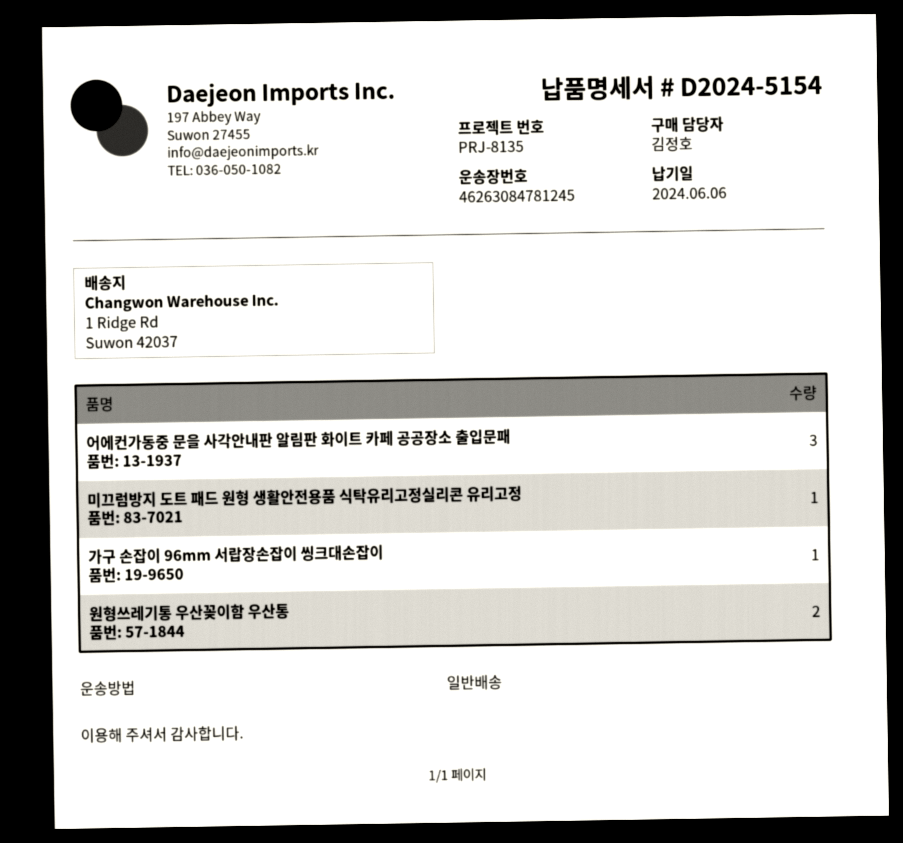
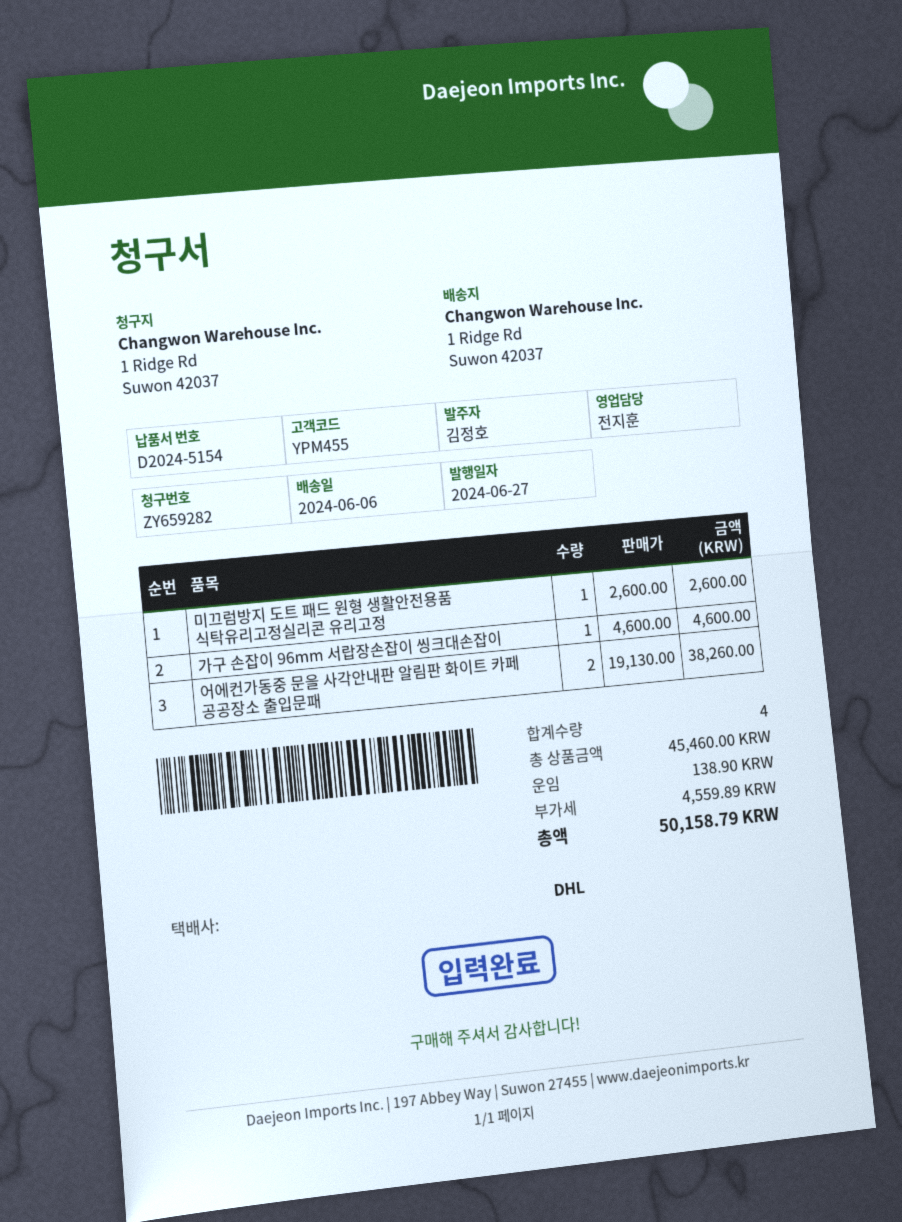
shipping method: standard -> DHL
어에컨가동중 문을 사각안내판 알림판 화이트 카페 공공장소 출입문패: 3 -> 2
원형쓰레기통 우산꽂이함 우산통: 2 -> none

